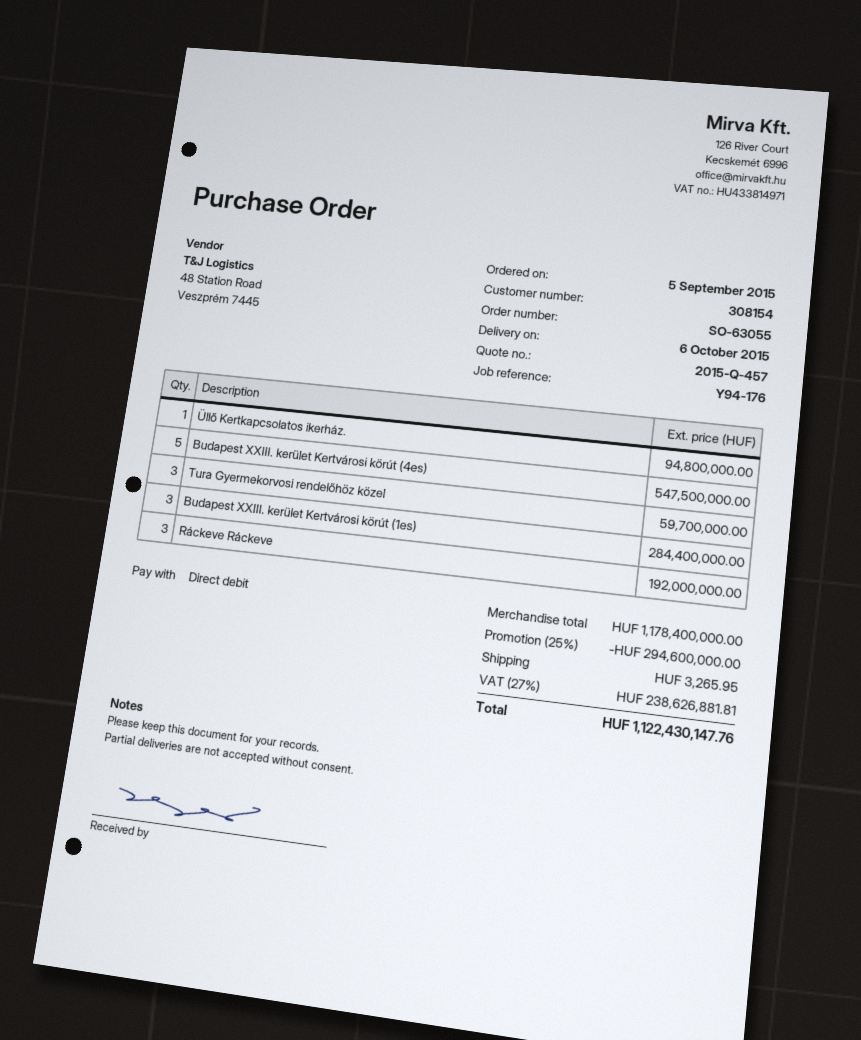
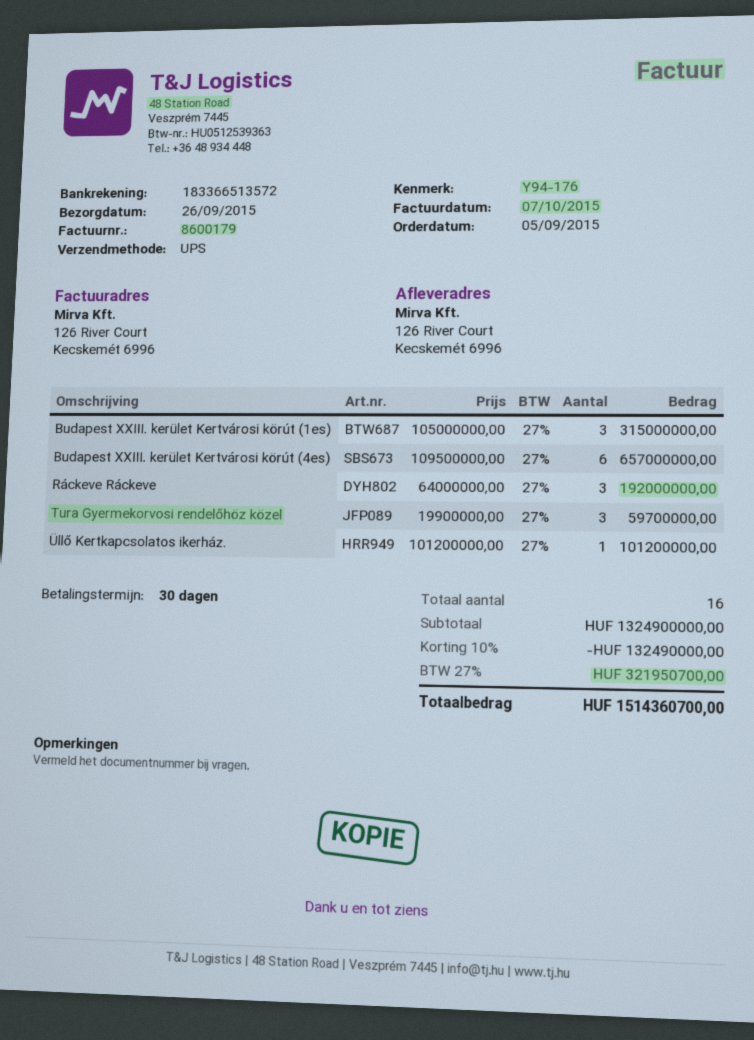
delivery date: 2015-10-06 -> 2015-09-26
Üllő Kertkapcsolatos ikerház.: 1 for 94800000.00 -> 1 for 101200000.00
Budapest XXIII. kerület Kertvárosi körút (4es): 5 for 547500000.00 -> 6 for 657000000.00
Budapest XXIII. kerület Kertvárosi körút (1es): 3 for 284400000.00 -> 3 for 315000000.00
subtotal: 1178400000.00 -> 1324900000.00
discount: 25% = 294600000.00 -> 10% = 132490000.00
shipping: 3265.95 -> none
tax: 27% = 238626881.81 -> 27% = 321950700.00
total: 1122430147.76 -> 1514360700.00

